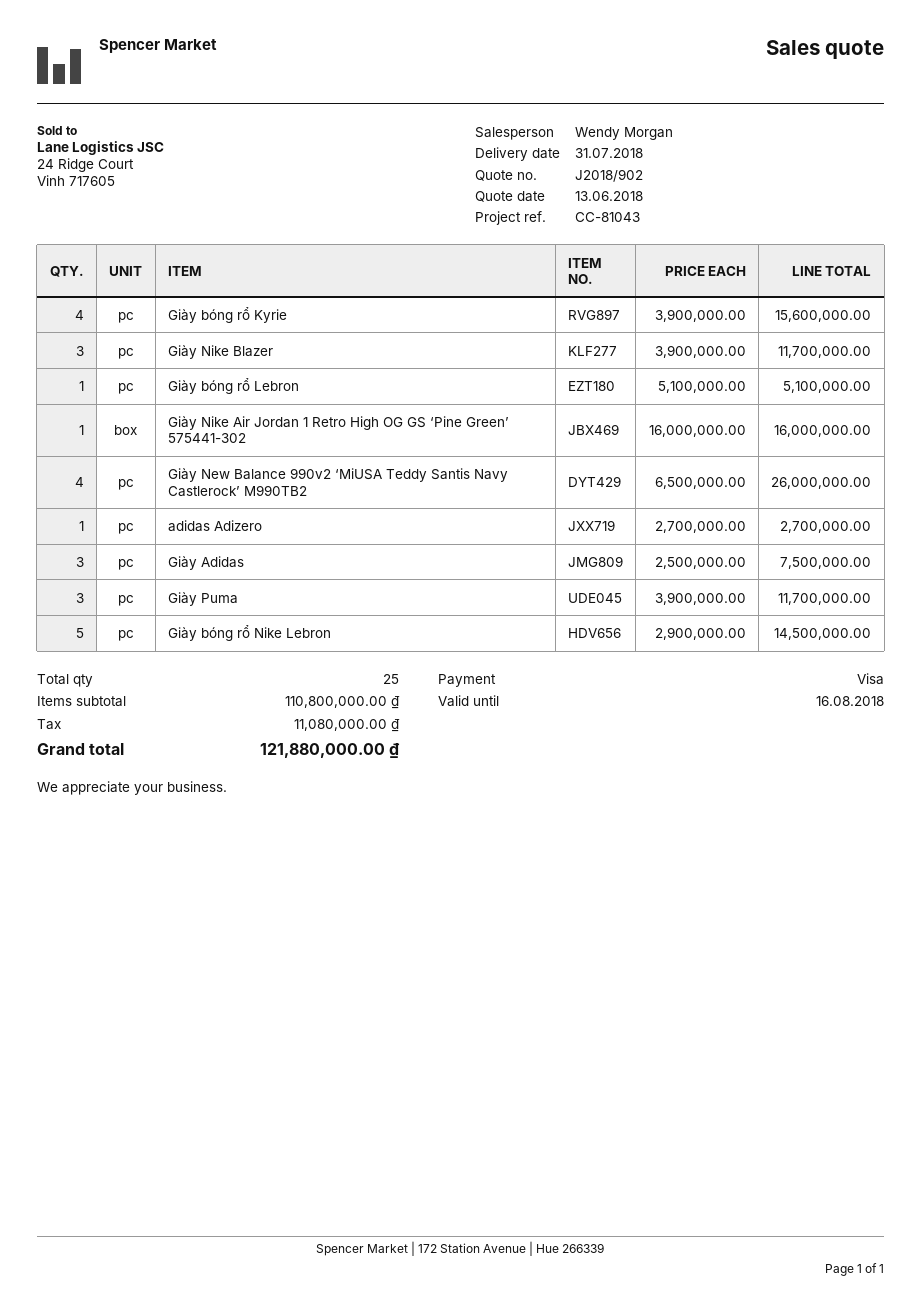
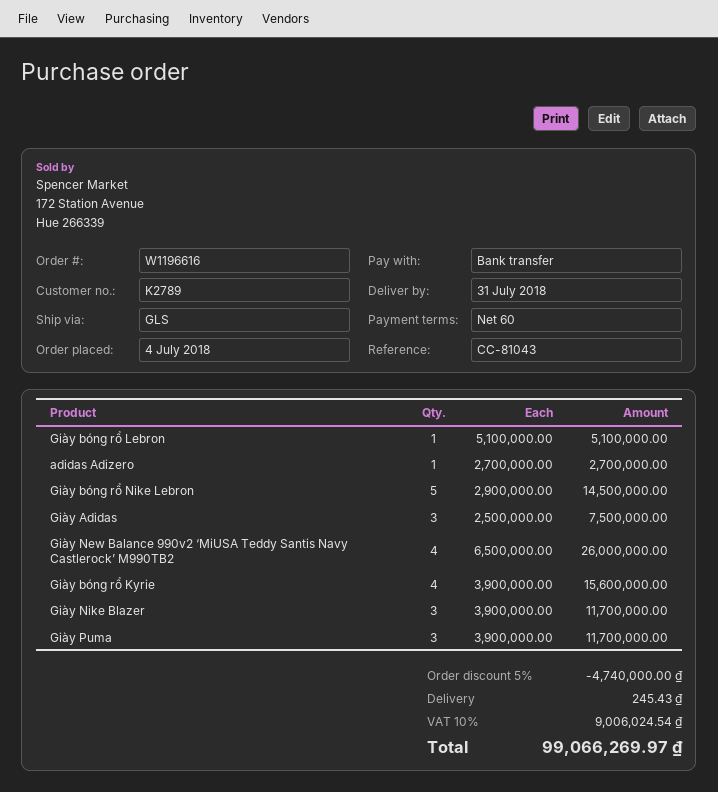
payment method: Visa -> bank transfer
Giày Nike Air Jordan 1 Retro High OG GS ‘Pine Green’ 575441-302: 1 x 16000000.00 = 16000000.00 -> none
discount: none -> 5% = 4740000.00
shipping: none -> 245.43
tax: 11080000.00 -> 9006024.54
total: 121880000.00 -> 99066269.97

